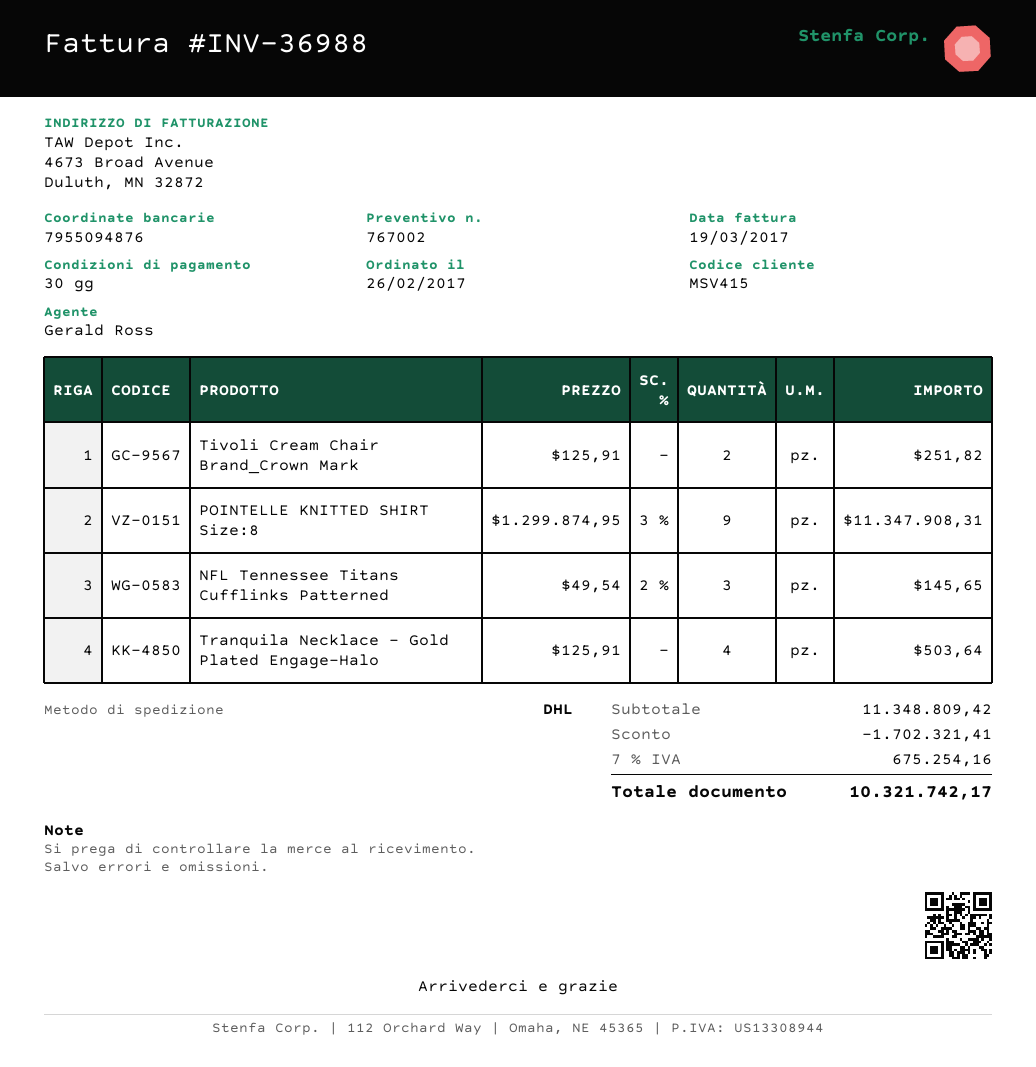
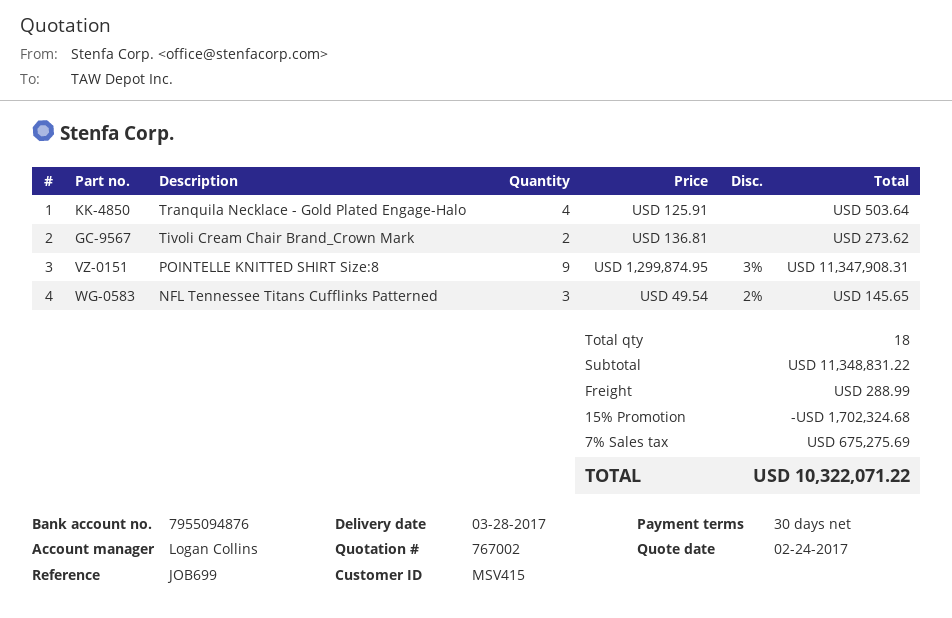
sales rep: Gerald Ross -> Logan Collins
Tivoli Cream Chair Brand_Crown Mark: 2 x 125.91 = 251.82 -> 2 x 136.81 = 273.62
subtotal: 11348809.42 -> 11348831.22
discount: 1702321.41 -> 1702324.68
shipping: none -> 288.99
tax: 7% = 675254.16 -> 7% = 675275.69
total: 10321742.17 -> 10322071.22

